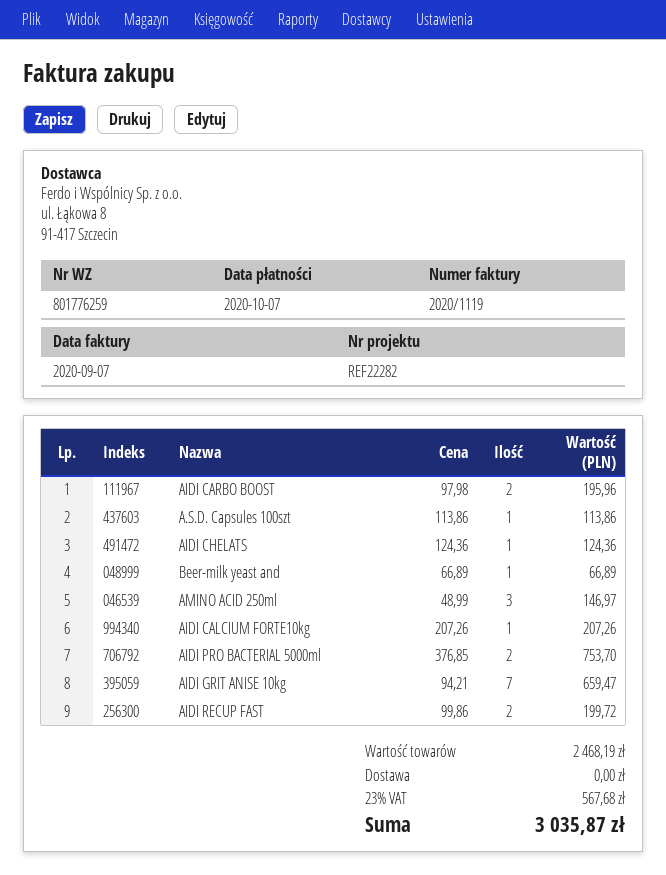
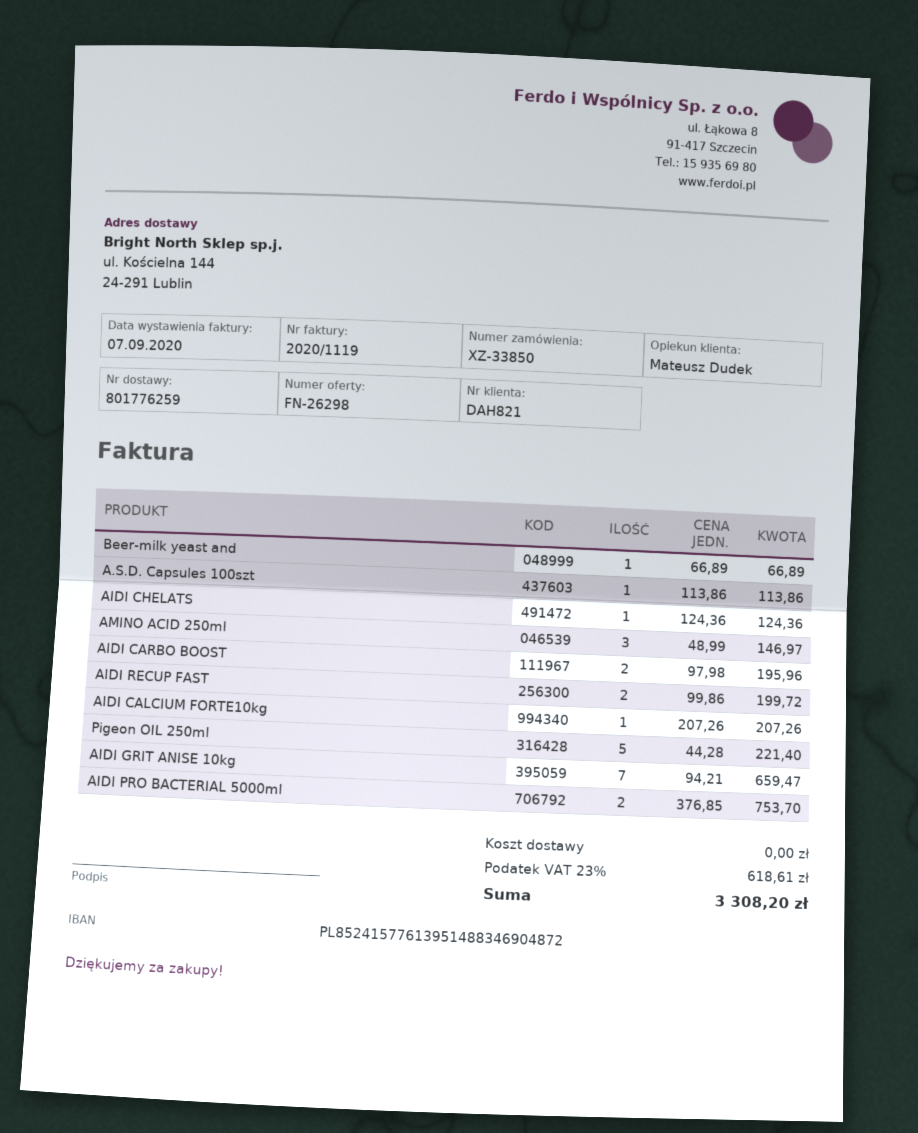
Pigeon OIL 250ml: none -> 5 x 44.28 = 221.40
tax: 23% = 567.68 -> 23% = 618.61
total: 3035.87 -> 3308.20

